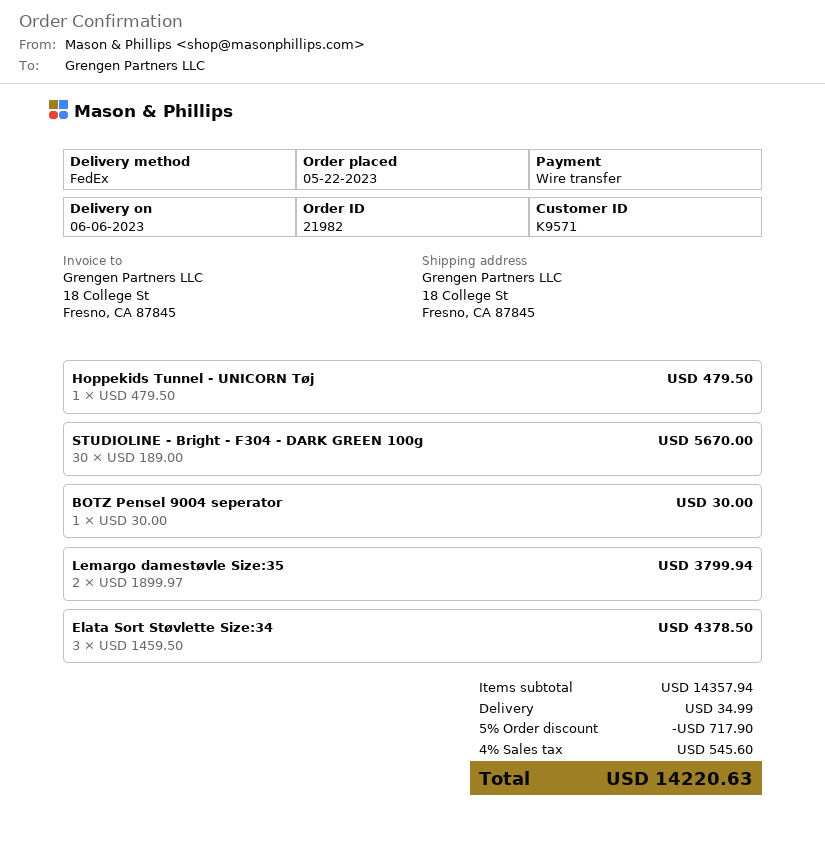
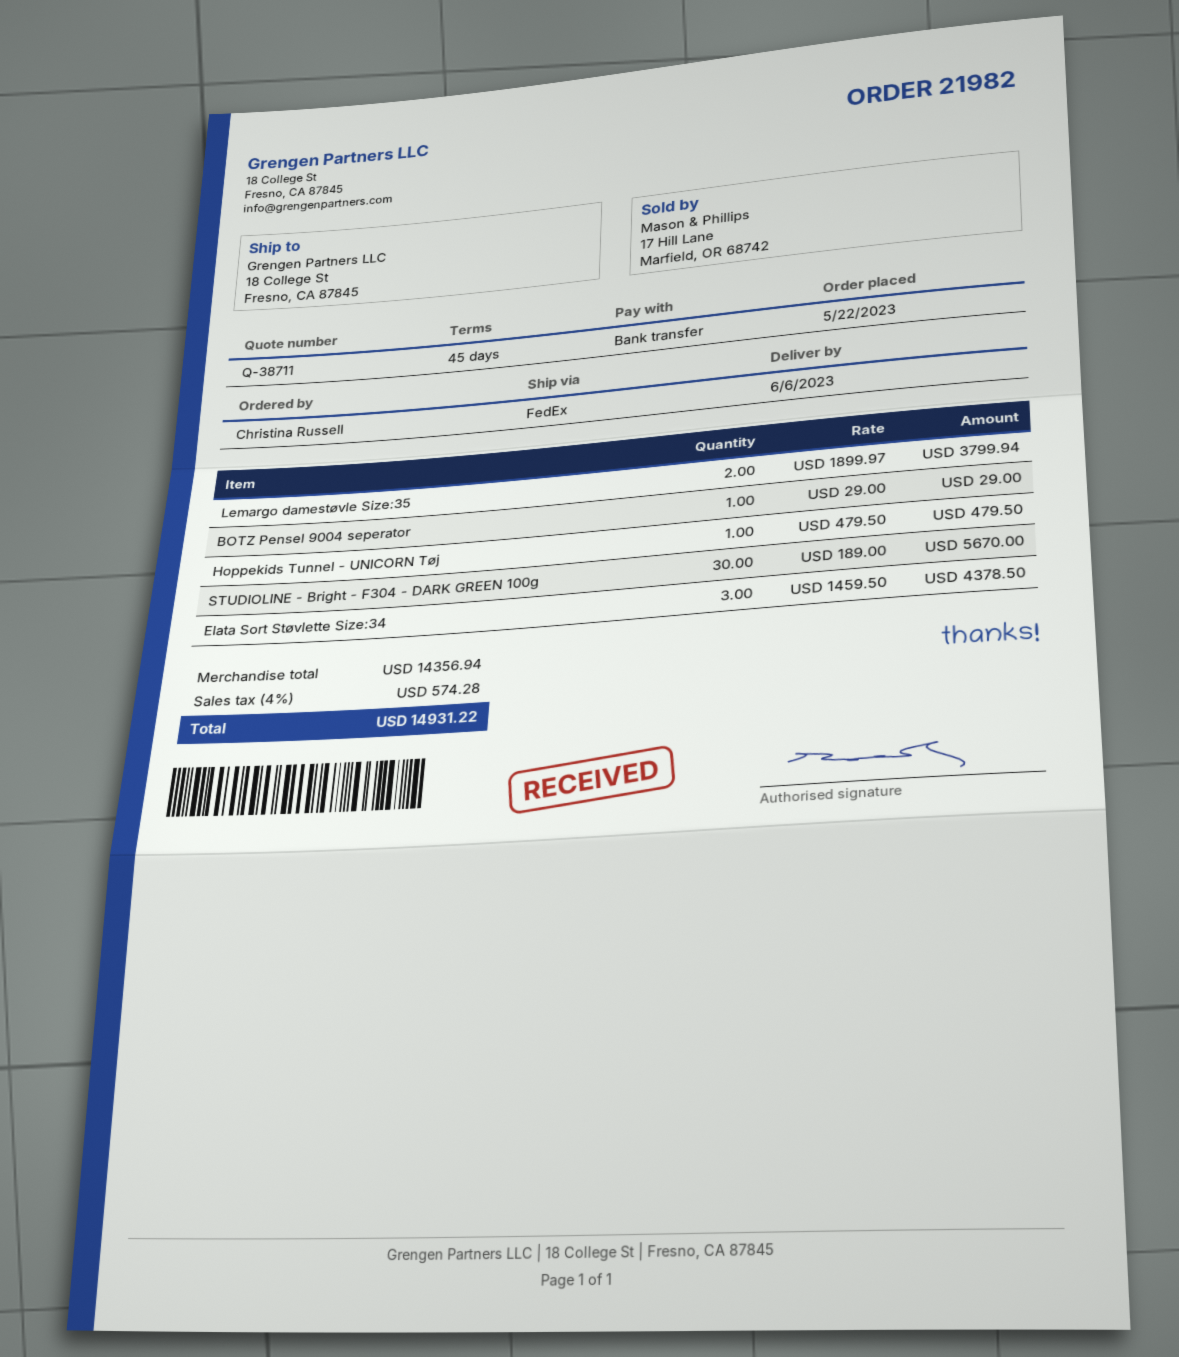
BOTZ Pensel 9004 seperator: 1 x 30.00 = 30.00 -> 1 x 29.00 = 29.00
subtotal: 14357.94 -> 14356.94
discount: 5% = 717.90 -> none
shipping: 34.99 -> none
tax: 4% = 545.60 -> 4% = 574.28
total: 14220.63 -> 14931.22

